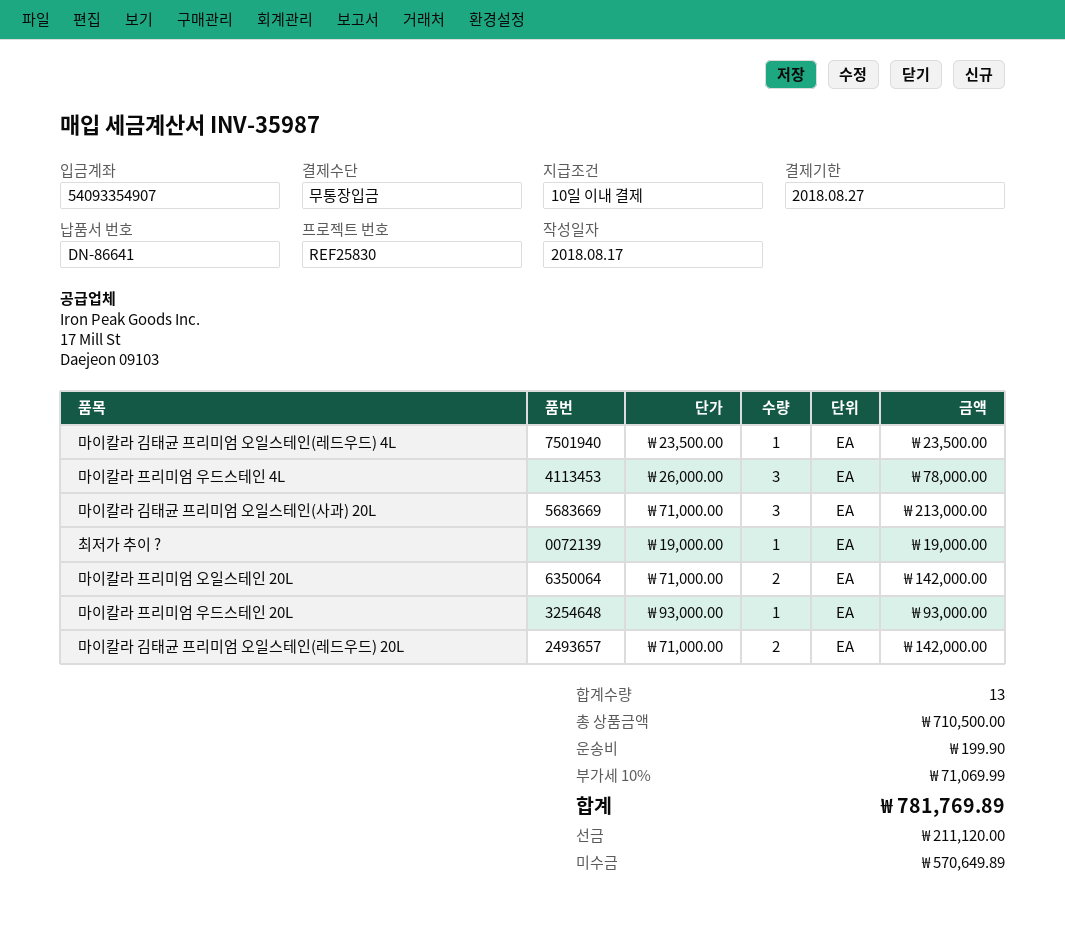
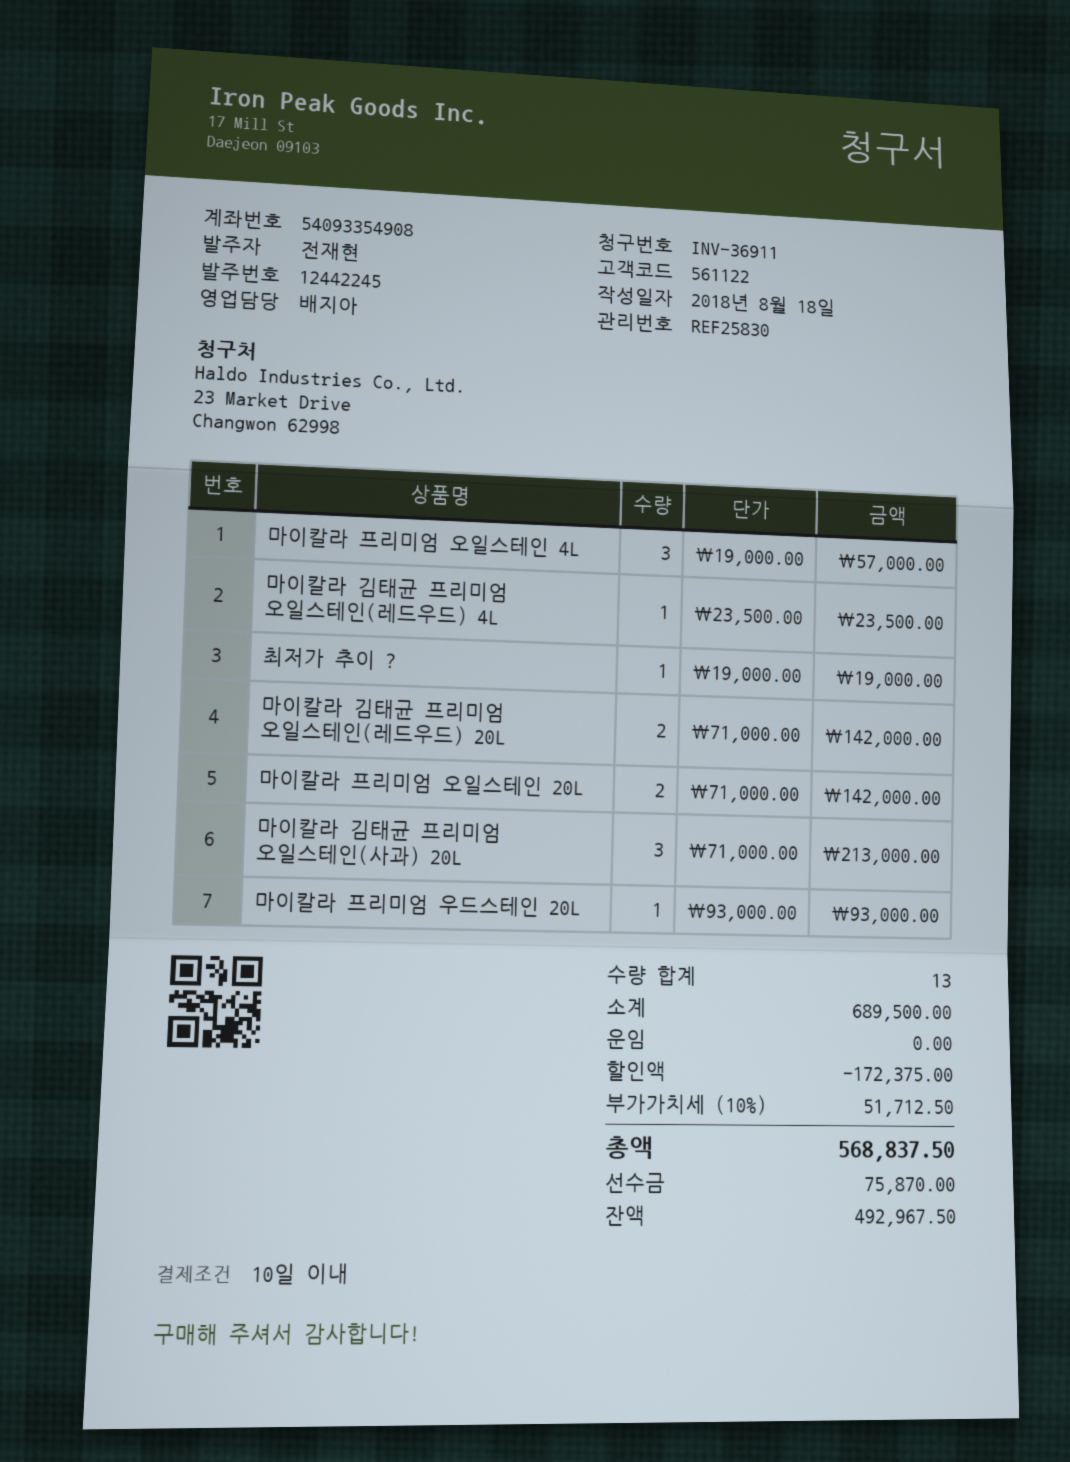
invoice number: INV-35987 -> INV-36911
invoice date: 2018-08-17 -> 2018-08-18
bank account: 54093354907 -> 54093354908
마이칼라 프리미엄 우드스테인 4L: 3 x 26000.00 = 78000.00 -> none
마이칼라 프리미엄 오일스테인 4L: none -> 3 x 19000.00 = 57000.00
subtotal: 710500.00 -> 689500.00
discount: none -> 172375.00
shipping: 199.90 -> 0.00
tax: 10% = 71069.99 -> 10% = 51712.50
total: 781769.89 -> 568837.50
deposit: 211120.00 -> 75870.00
balance: 570649.89 -> 492967.50

